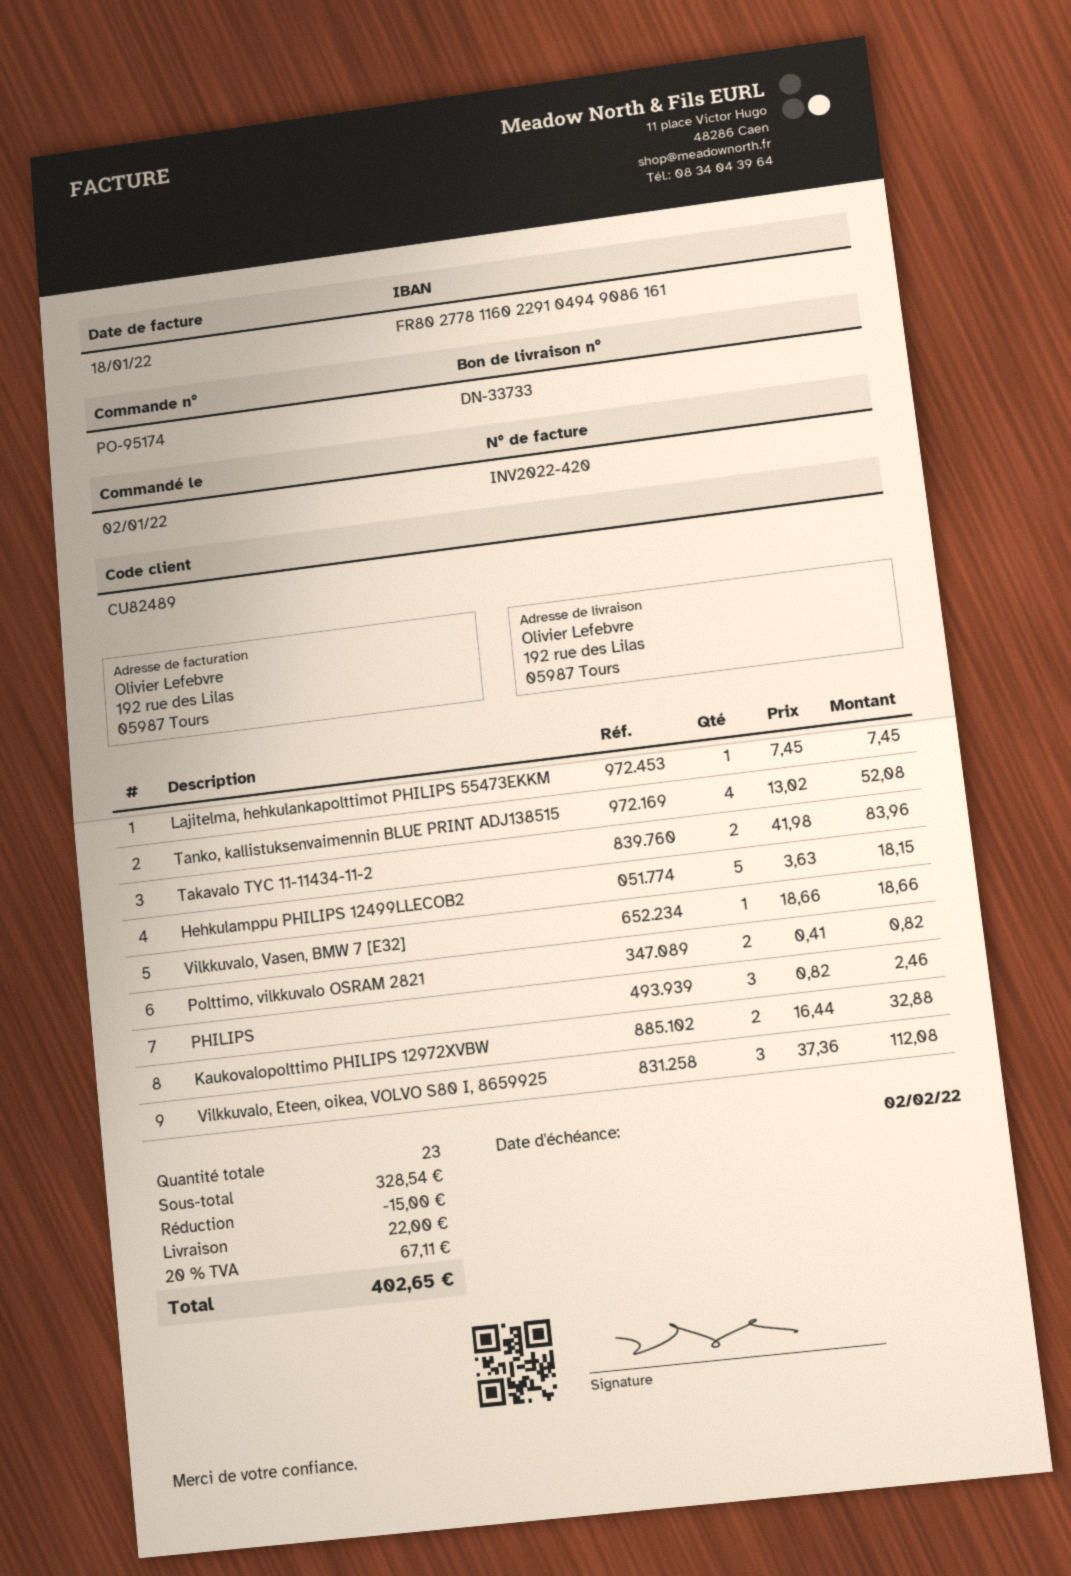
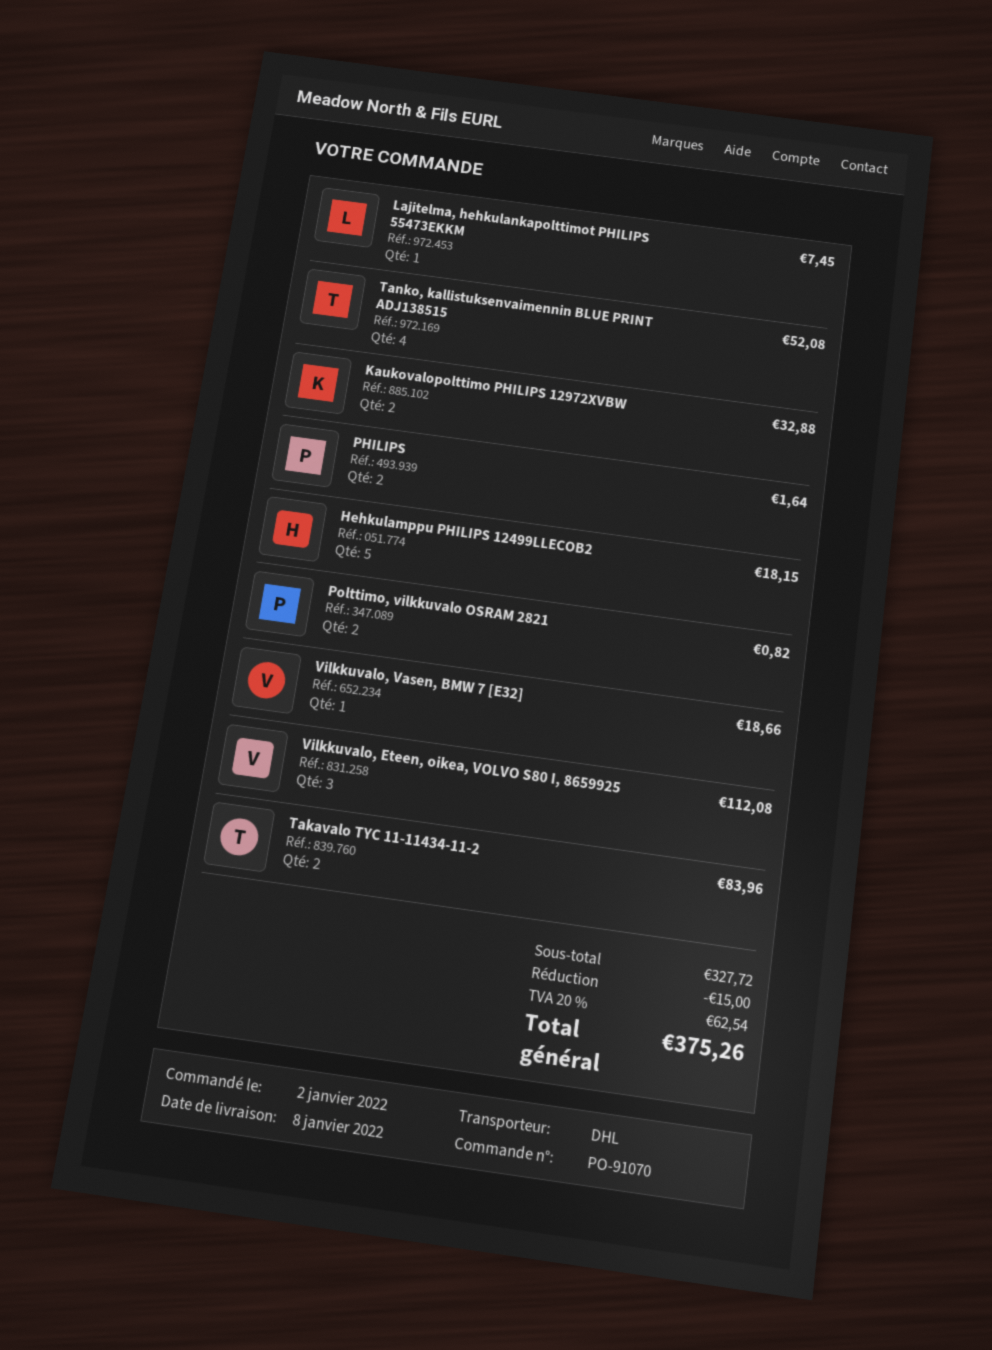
order number: PO-95174 -> PO-91070
PHILIPS: 3 for 2.46 -> 2 for 1.64
subtotal: 328.54 -> 327.72
shipping: 22.00 -> none
tax: 20% = 67.11 -> 20% = 62.54
total: 402.65 -> 375.26

